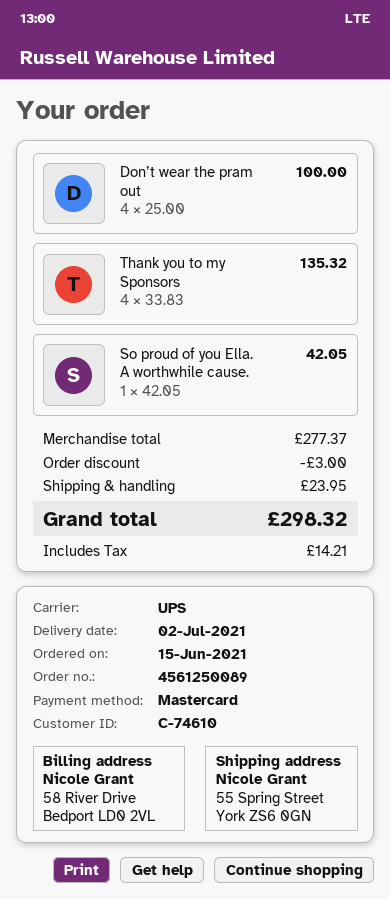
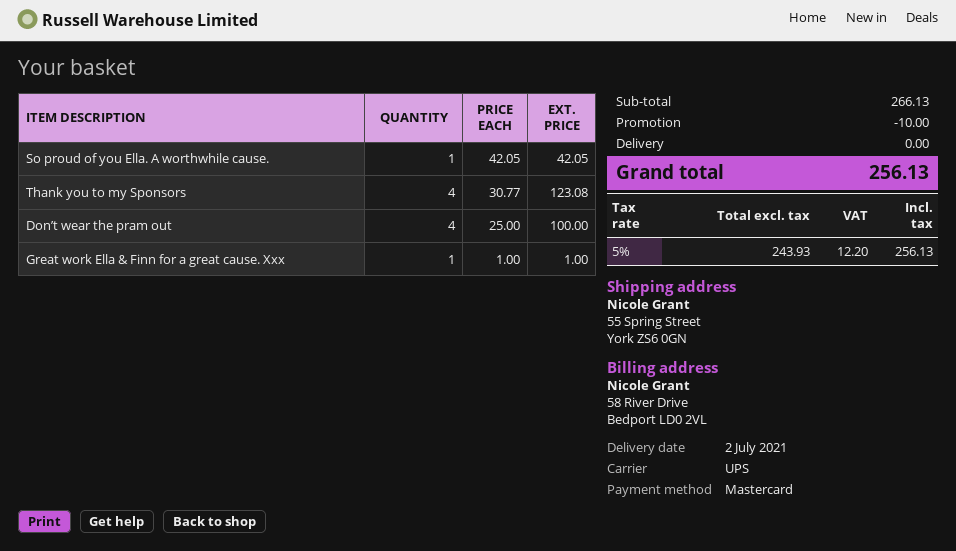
Thank you to my Sponsors: 4 x 33.83 = 135.32 -> 4 x 30.77 = 123.08
Great work Ella & Finn for a great cause. Xxx: none -> 1 x 1.00 = 1.00
subtotal: 277.37 -> 266.13
discount: 3.00 -> 10.00
shipping: 23.95 -> 0.00
tax: 14.21 -> 12.20
total: 298.32 -> 256.13

